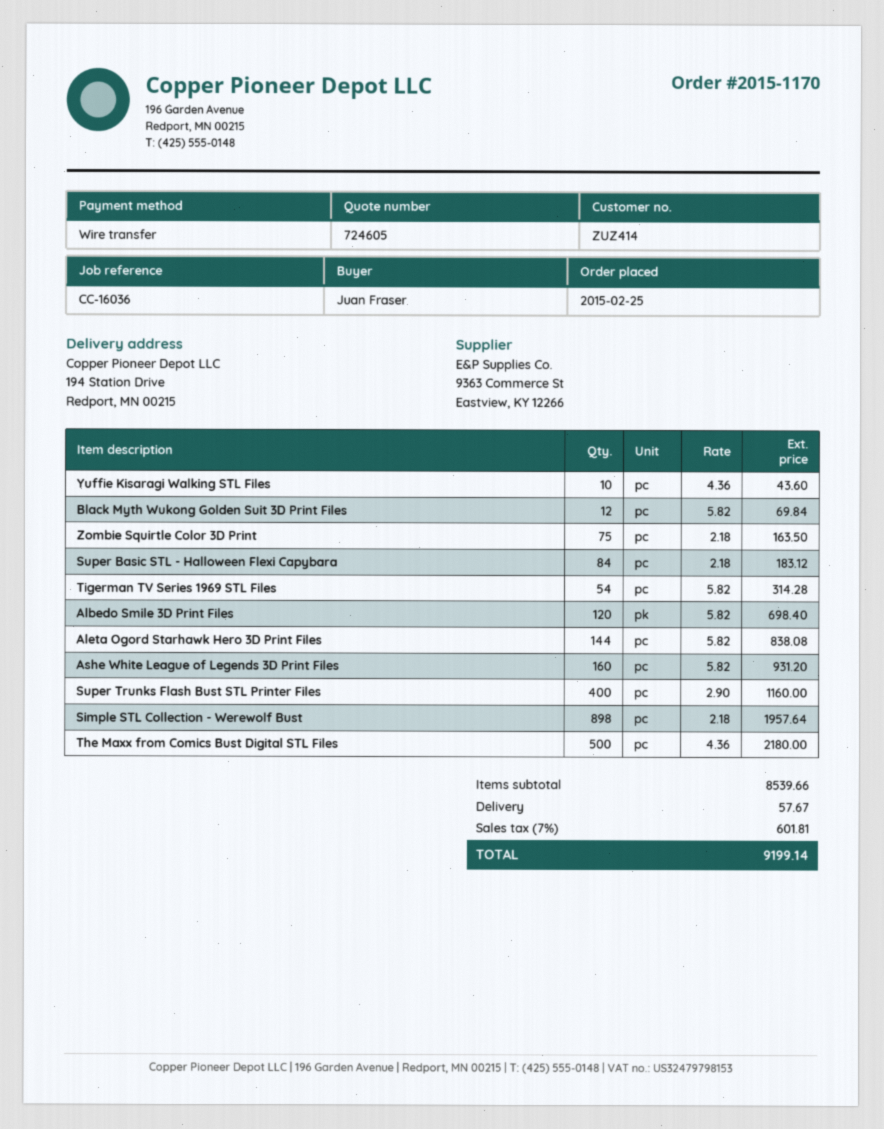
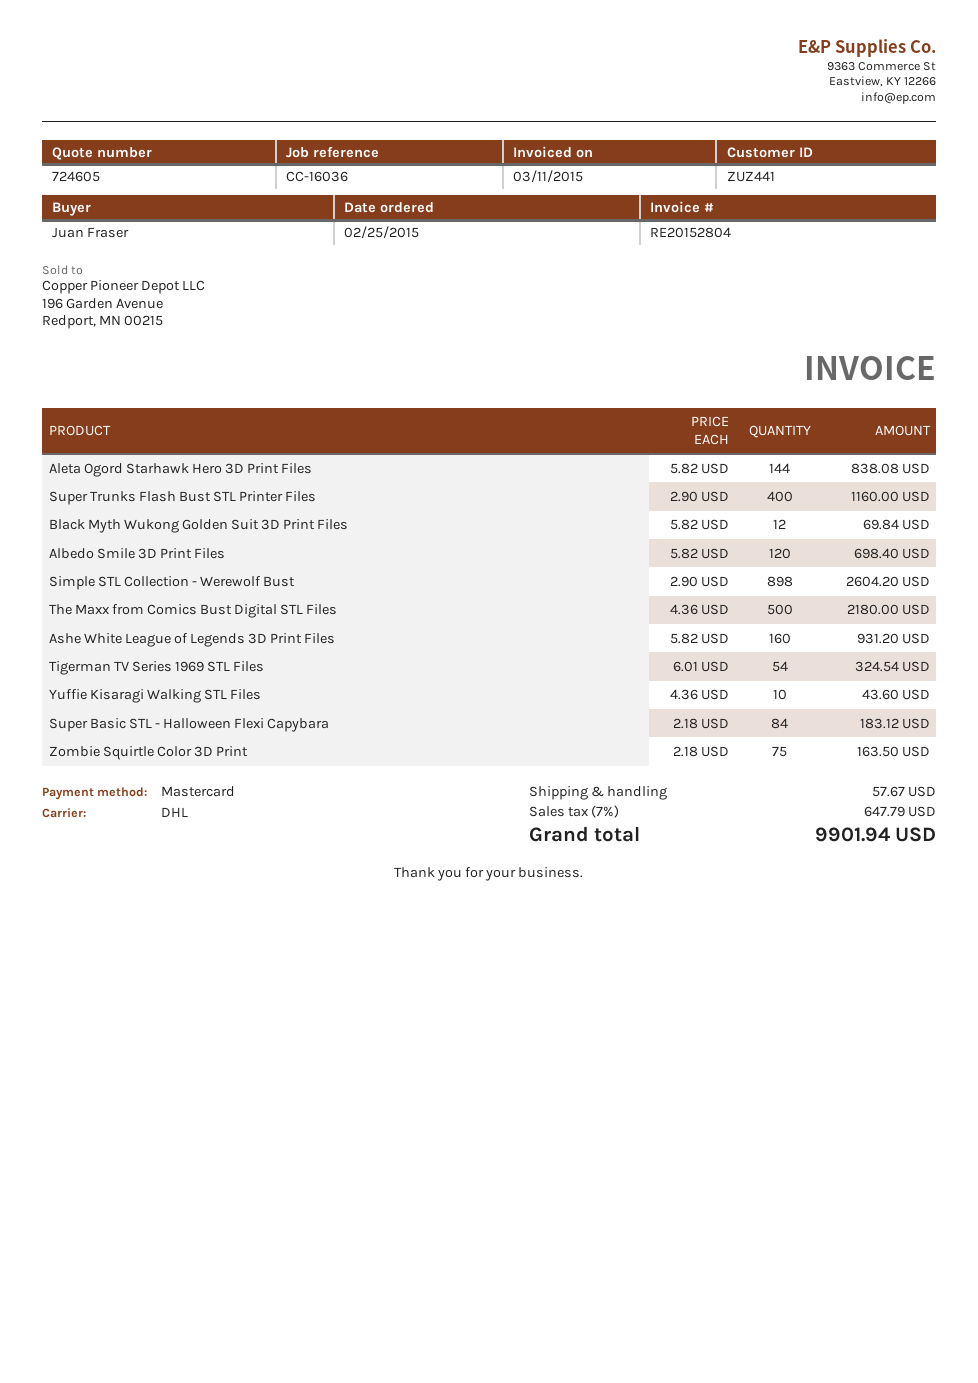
customer number: ZUZ414 -> ZUZ441
payment method: bank transfer -> Mastercard
Tigerman TV Series 1969 STL Files: 54 x 5.82 = 314.28 -> 54 x 6.01 = 324.54
Simple STL Collection - Werewolf Bust: 898 x 2.18 = 1957.64 -> 898 x 2.90 = 2604.20
tax: 7% = 601.81 -> 7% = 647.79
total: 9199.14 -> 9901.94

